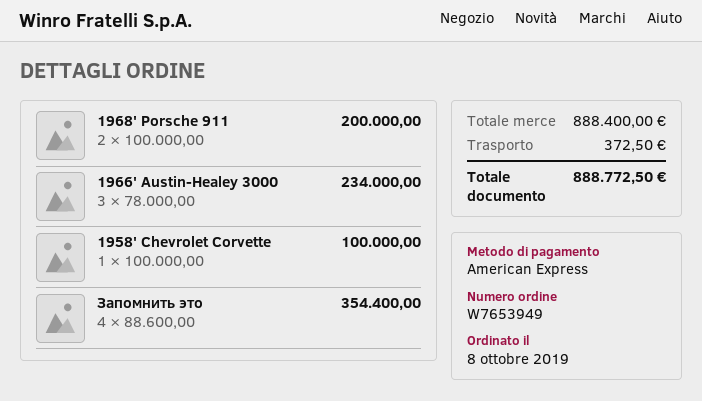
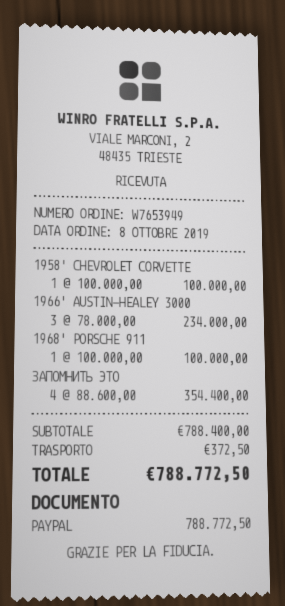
payment method: American Express -> PayPal
1968' Porsche 911: 2 x 100000.00 = 200000.00 -> 1 x 100000.00 = 100000.00
subtotal: 888400.00 -> 788400.00
total: 888772.50 -> 788772.50

